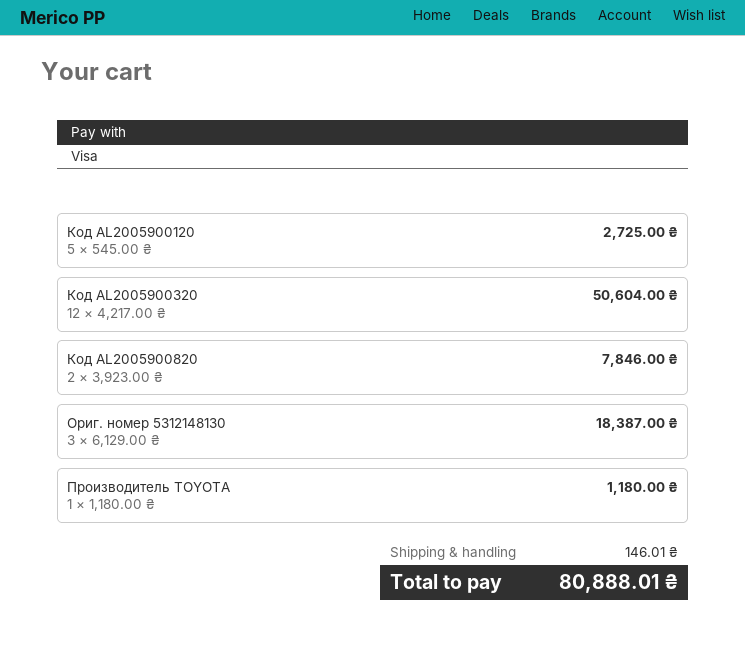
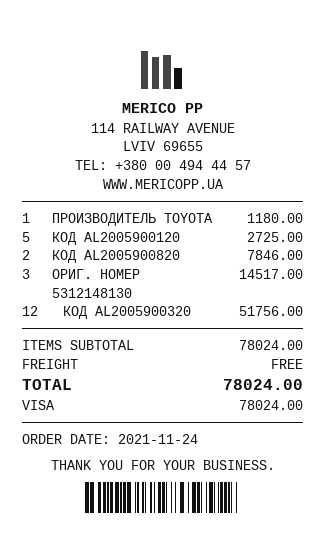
Код AL2005900320: 12 for 50604.00 -> 12 for 51756.00
Ориг. номер 5312148130: 3 for 18387.00 -> 3 for 14517.00
shipping: 146.01 -> 0.00
total: 80888.01 -> 78024.00

